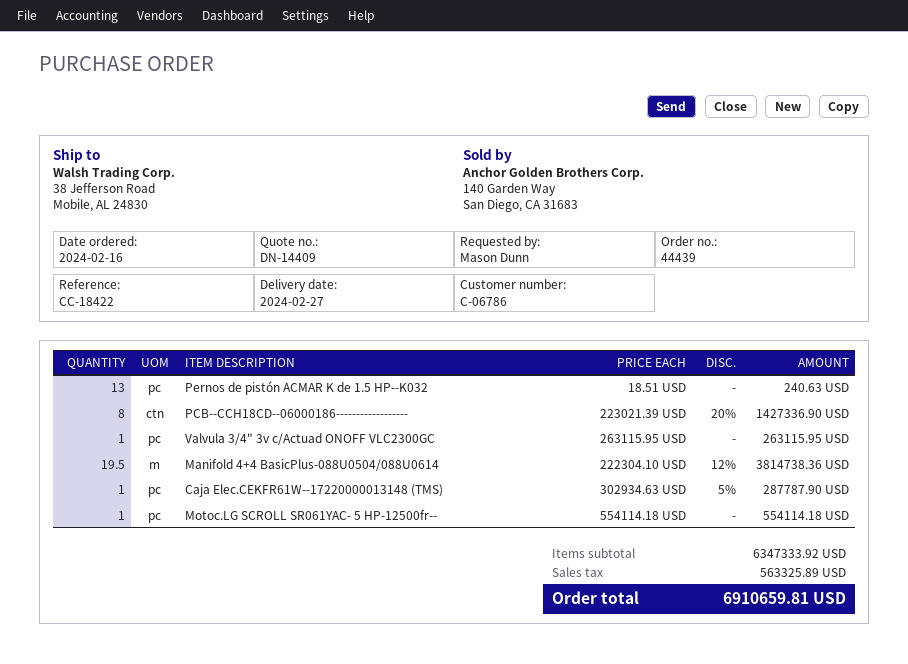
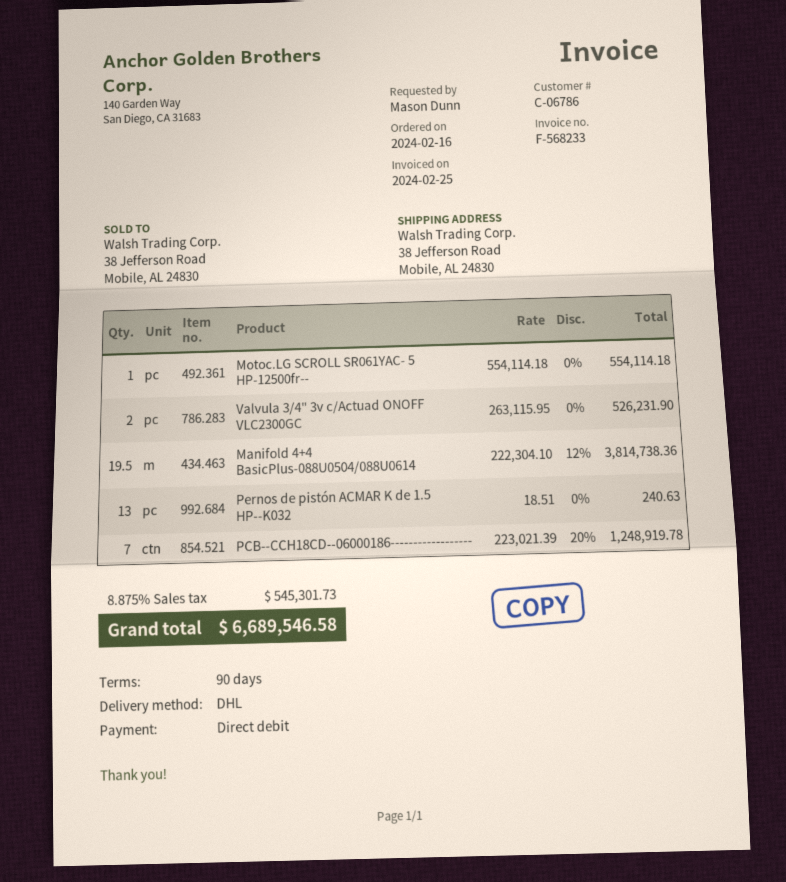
PCB--CCH18CD--06000186------------------: 8 x 223021.39 - 20% = 1427336.90 -> 7 x 223021.39 - 20% = 1248919.78
Valvula 3/4" 3v c/Actuad ONOFF VLC2300GC: 1 x 263115.95 = 263115.95 -> 2 x 263115.95 = 526231.90
Caja Elec.CEKFR61W--17220000013148 (TMS): 1 x 302934.63 - 5% = 287787.90 -> none
tax: 563325.89 -> 545301.73
total: 6910659.81 -> 6689546.58

